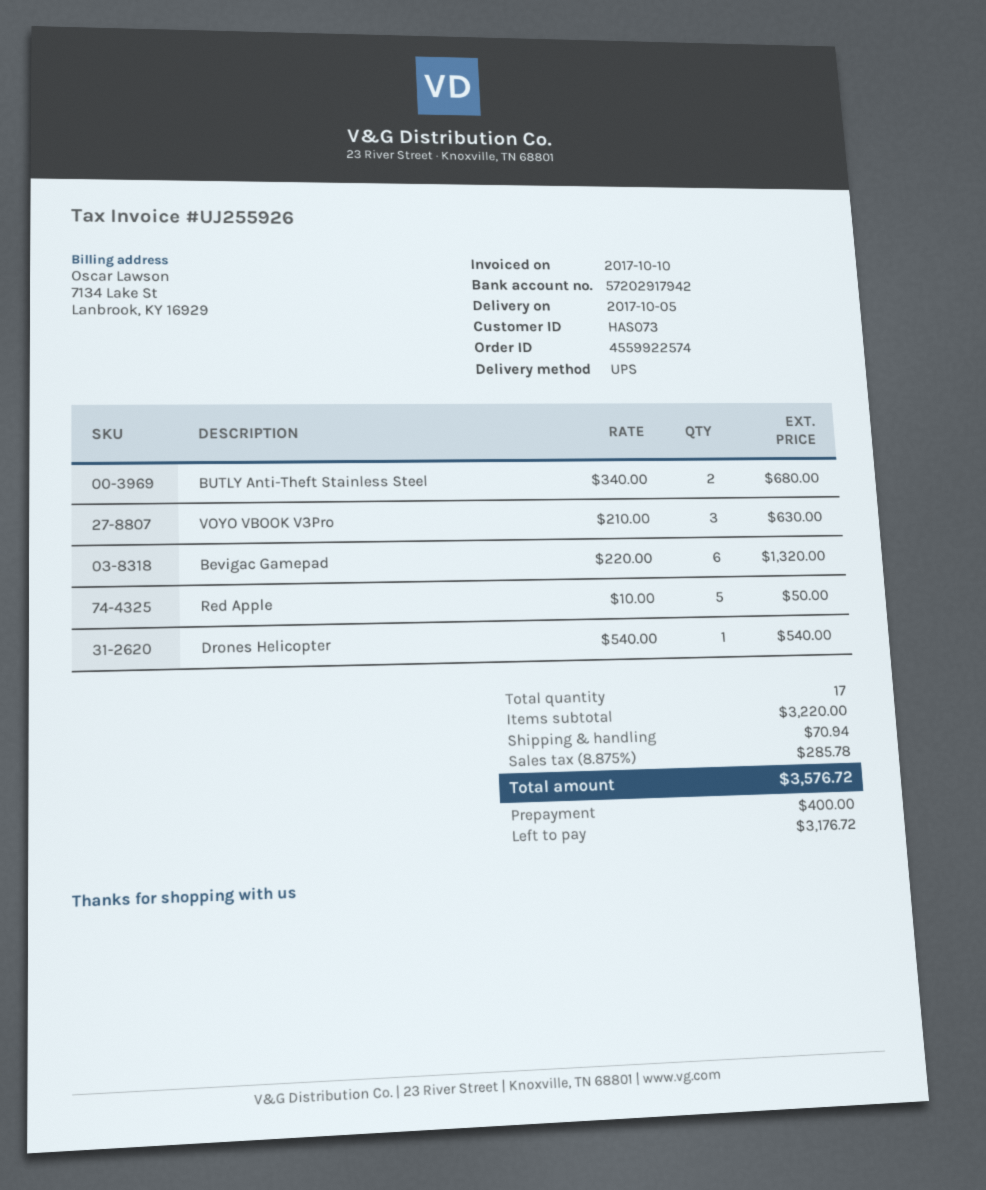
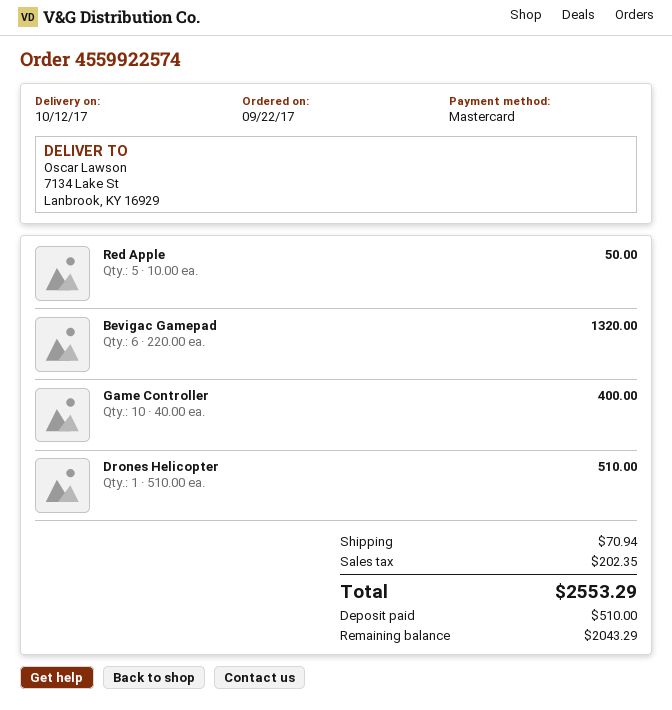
delivery date: 2017-10-05 -> 2017-10-12
BUTLY Anti-Theft Stainless Steel: 2 x 340.00 = 680.00 -> none
VOYO VBOOK V3Pro: 3 x 210.00 = 630.00 -> none
Drones Helicopter: 1 x 540.00 = 540.00 -> 1 x 510.00 = 510.00
Game Controller: none -> 10 x 40.00 = 400.00
tax: 285.78 -> 202.35
total: 3576.72 -> 2553.29
deposit: 400.00 -> 510.00
balance: 3176.72 -> 2043.29

